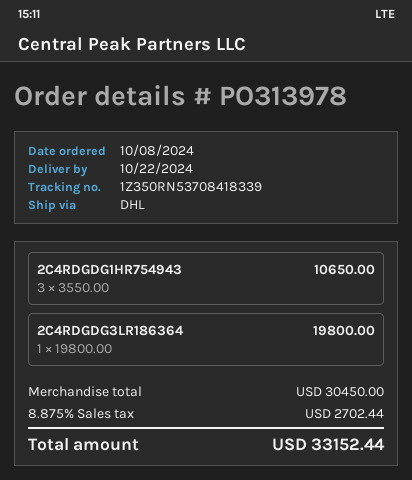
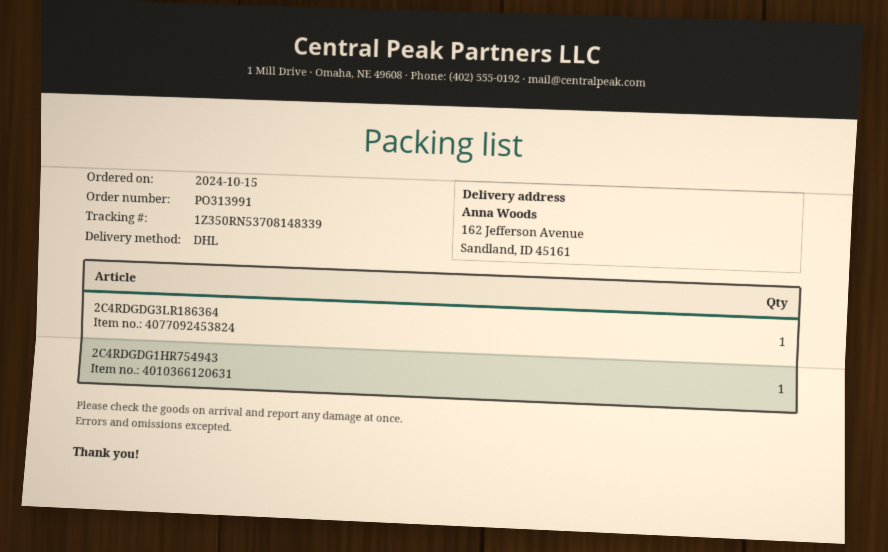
order number: PO313978 -> PO313991
order date: 2024-10-08 -> 2024-10-15
tracking number: 1Z350RN53708418339 -> 1Z350RN53708148339
2C4RDGDG1HR754943: 3 -> 1

